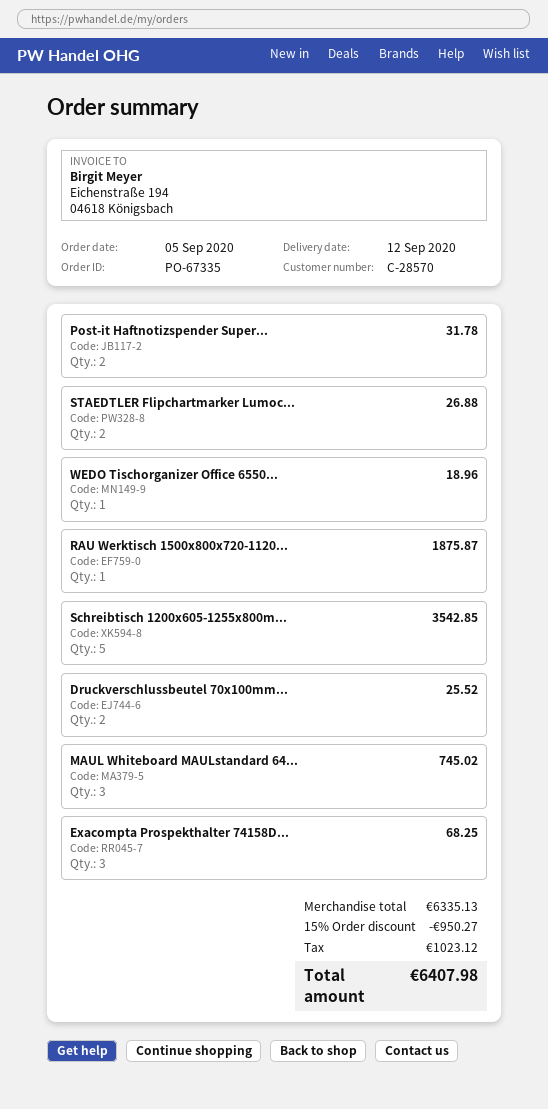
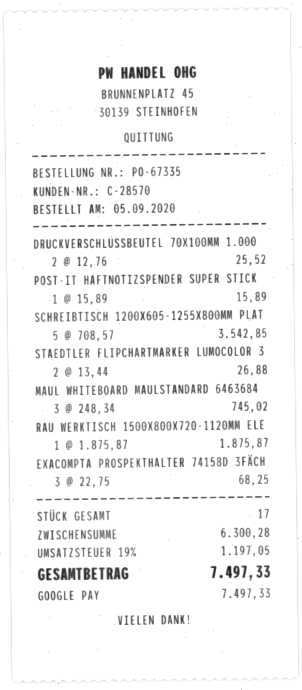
Post-it Haftnotizspender Super...: 2 for 31.78 -> 1 for 15.89
WEDO Tischorganizer Office 6550...: 1 for 18.96 -> none
subtotal: 6335.13 -> 6300.28
discount: 15% = 950.27 -> none
tax: 1023.12 -> 1197.05
total: 6407.98 -> 7497.33

